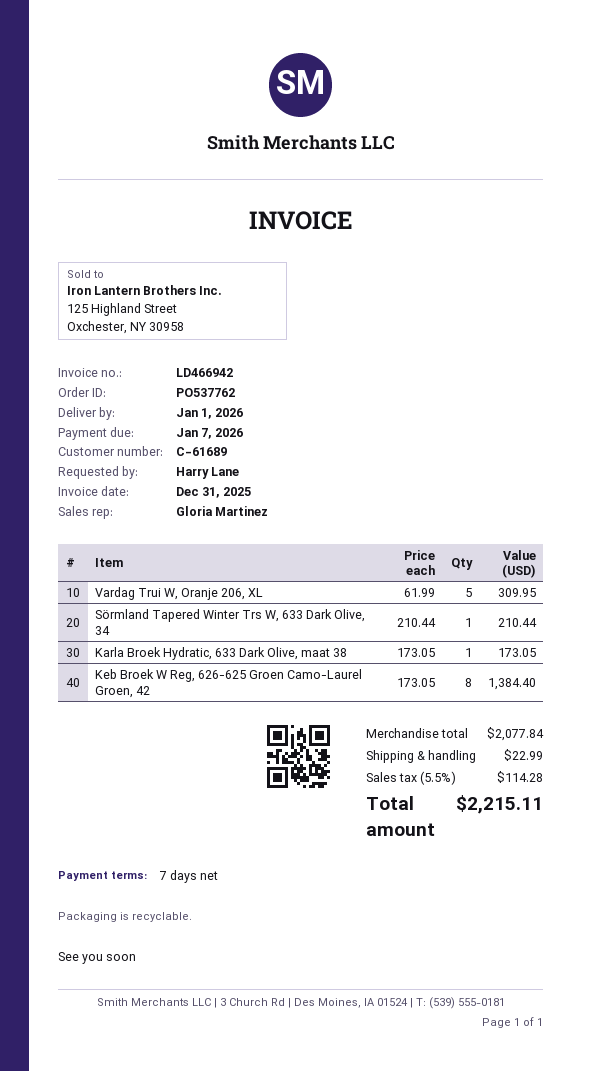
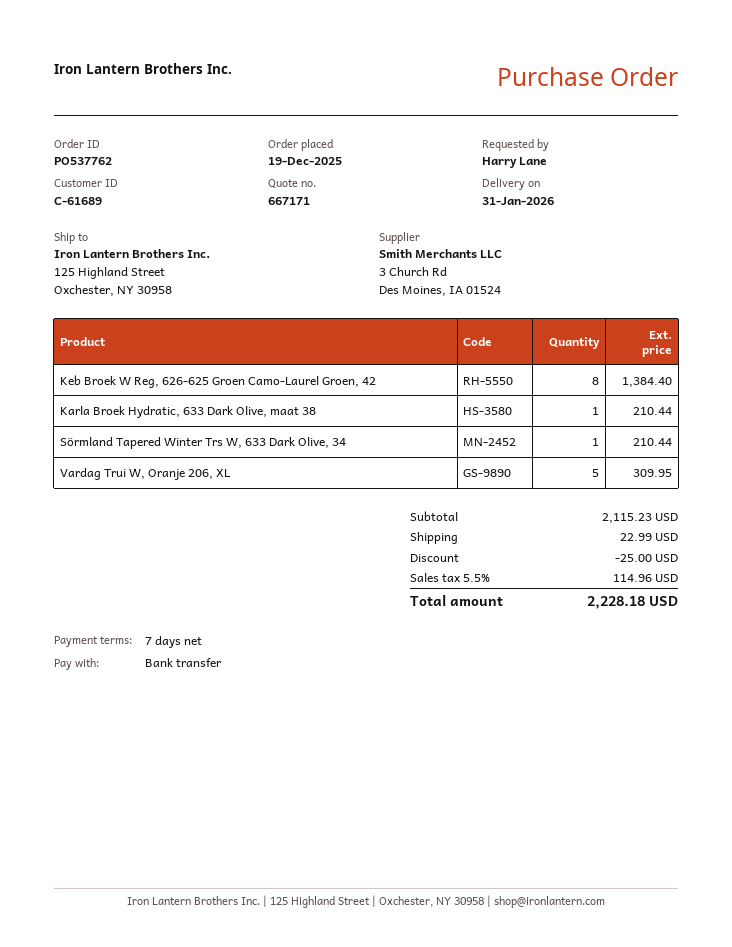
delivery date: 2026-01-01 -> 2026-01-31
Karla Broek Hydratic, 633 Dark Olive, maat 38: 1 for 173.05 -> 1 for 210.44
subtotal: 2077.84 -> 2115.23
discount: none -> 25.00
tax: 5.5% = 114.28 -> 5.5% = 114.96
total: 2215.11 -> 2228.18

